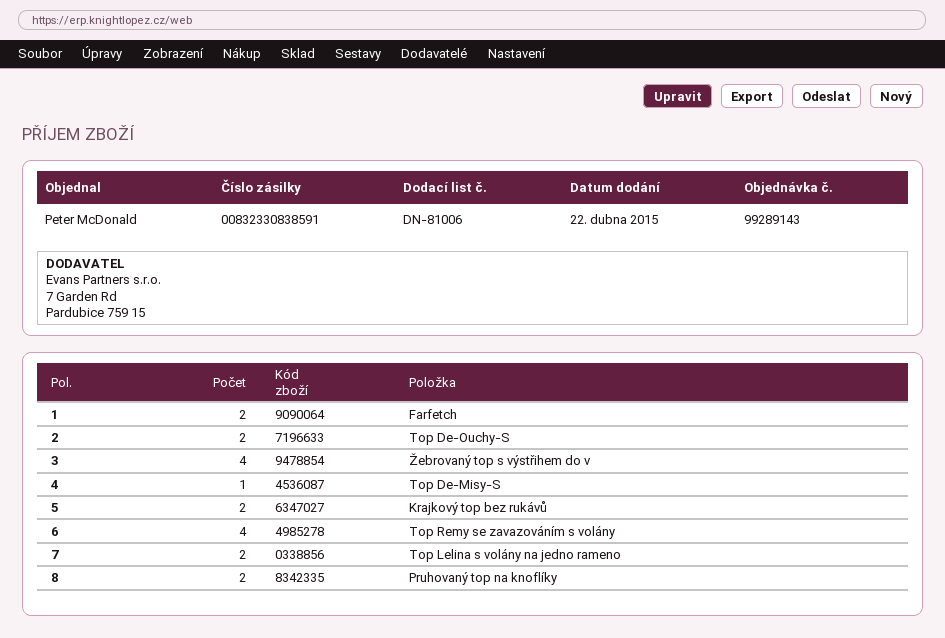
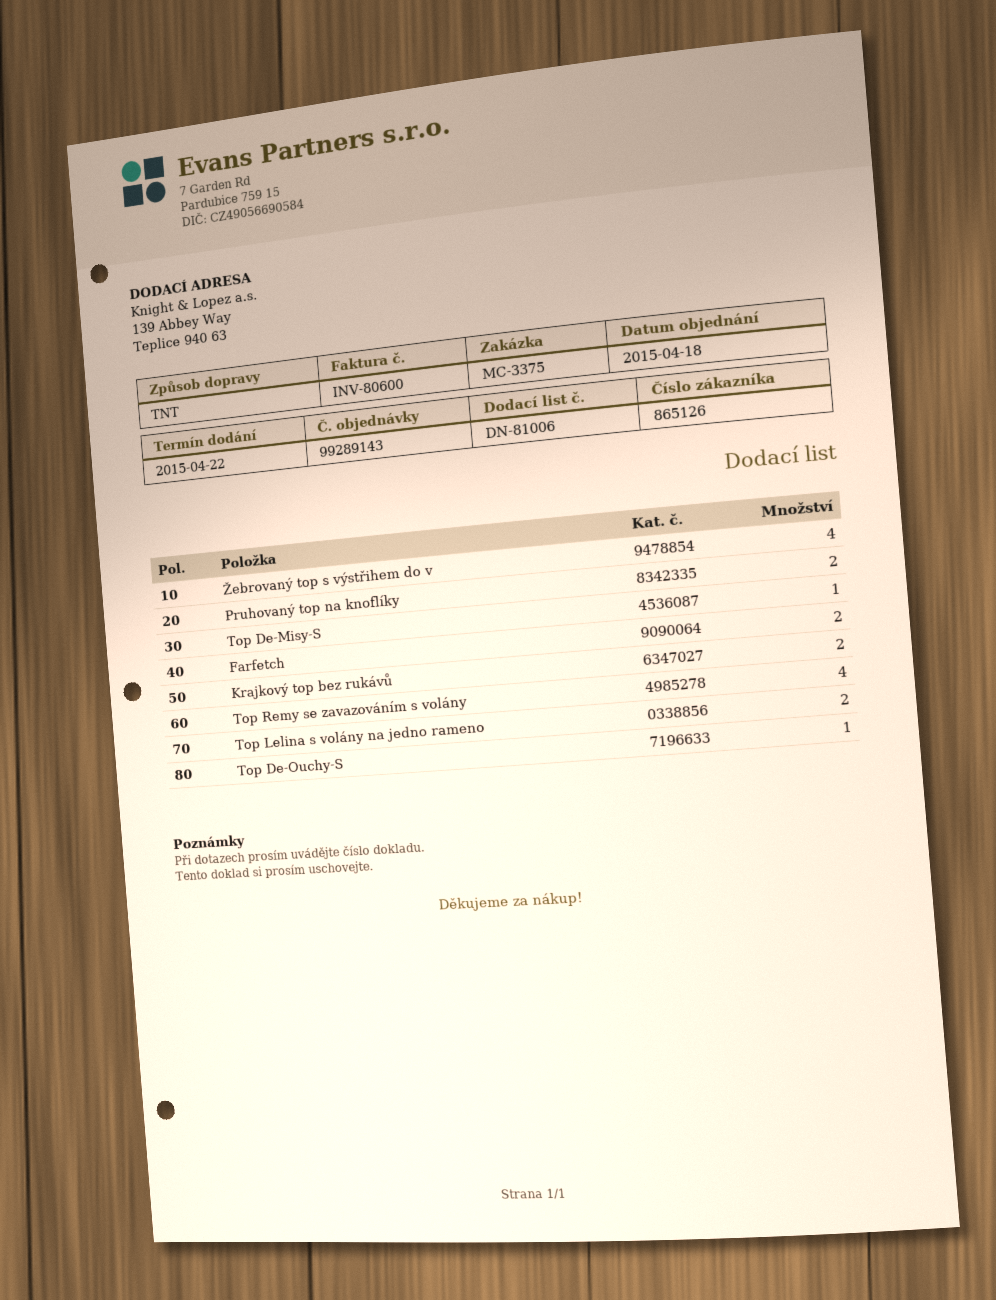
Top De-Ouchy-S: 2 -> 1

